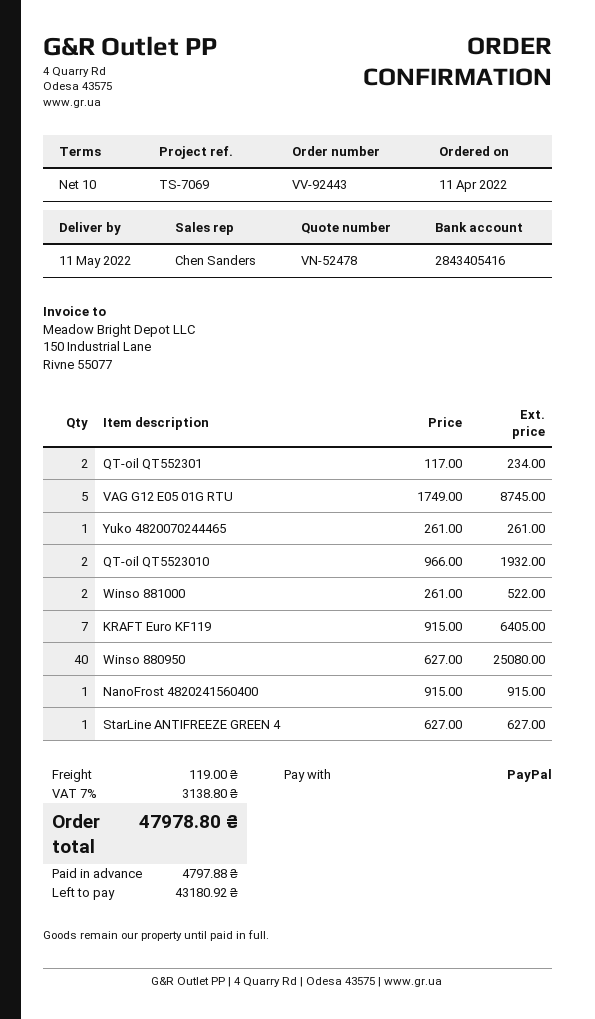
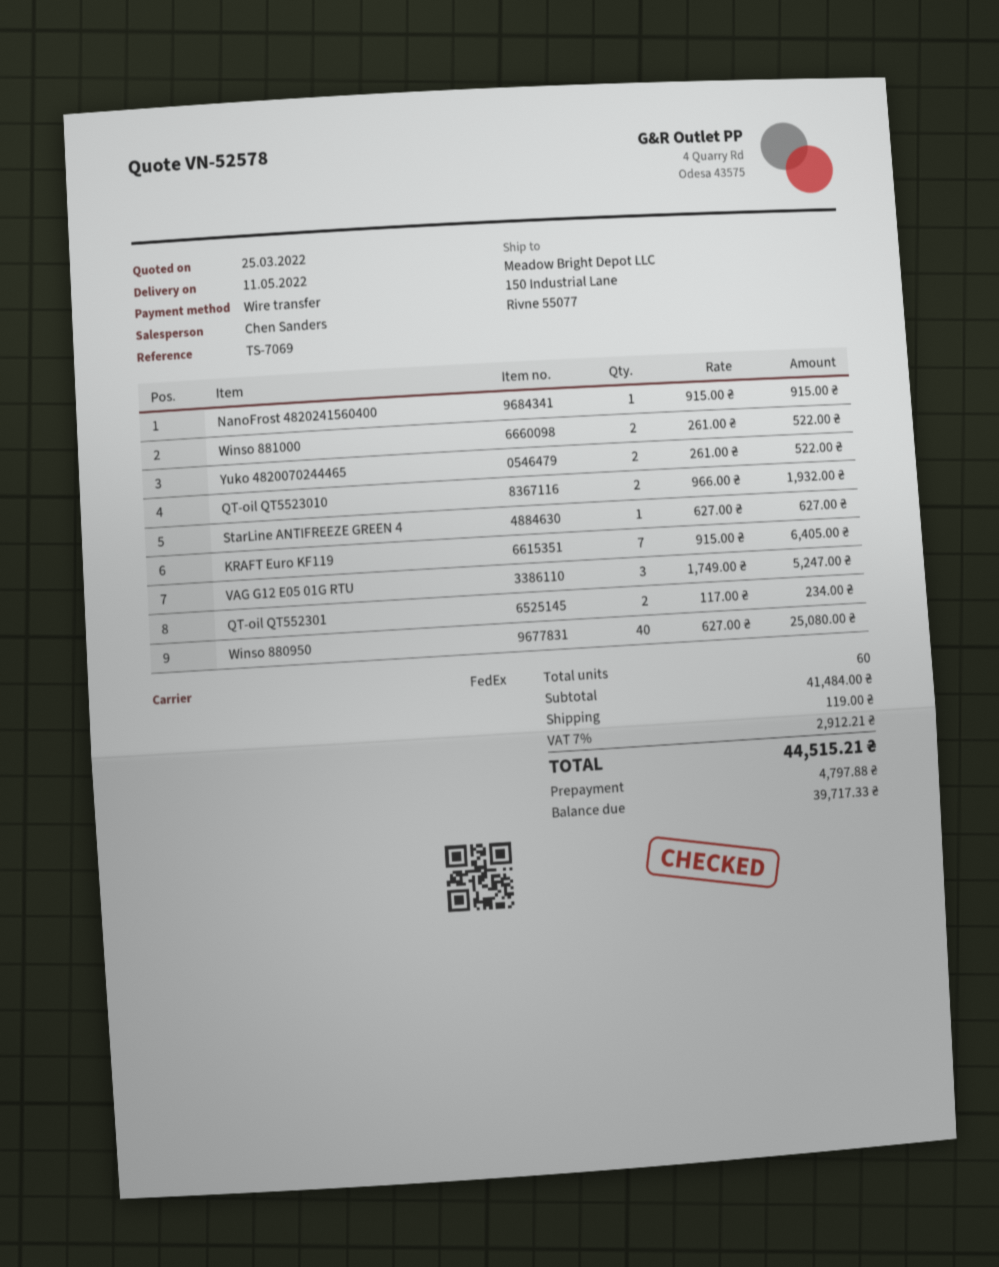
quote number: VN-52478 -> VN-52578
payment method: PayPal -> bank transfer
VAG G12 E05 01G RTU: 5 x 1749.00 = 8745.00 -> 3 x 1749.00 = 5247.00
Yuko 4820070244465: 1 x 261.00 = 261.00 -> 2 x 261.00 = 522.00
tax: 7% = 3138.80 -> 7% = 2912.21
total: 47978.80 -> 44515.21
balance: 43180.92 -> 39717.33

